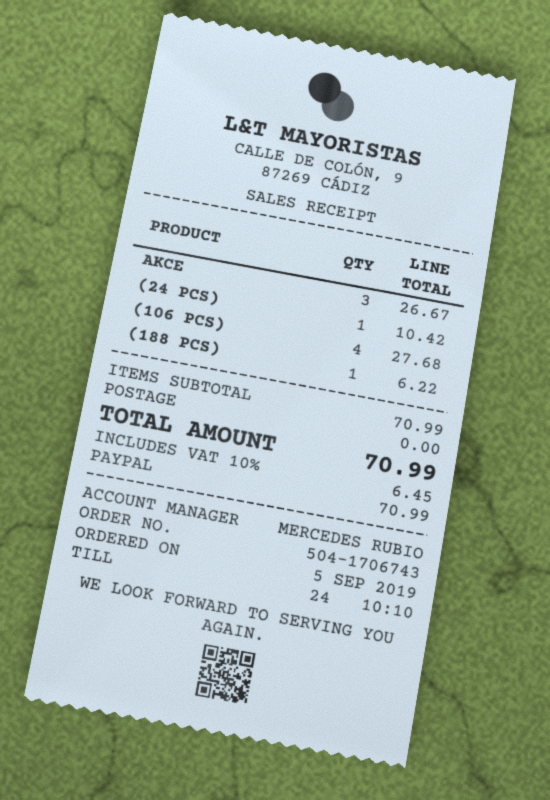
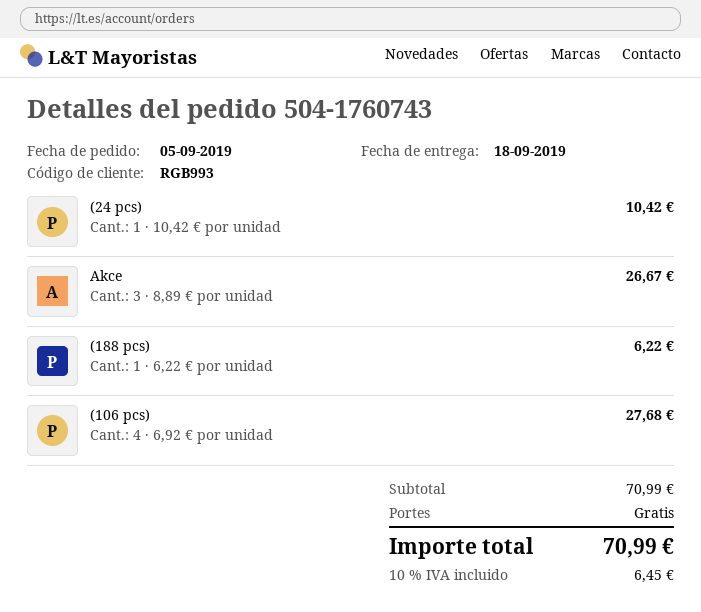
order number: 504-1706743 -> 504-1760743

